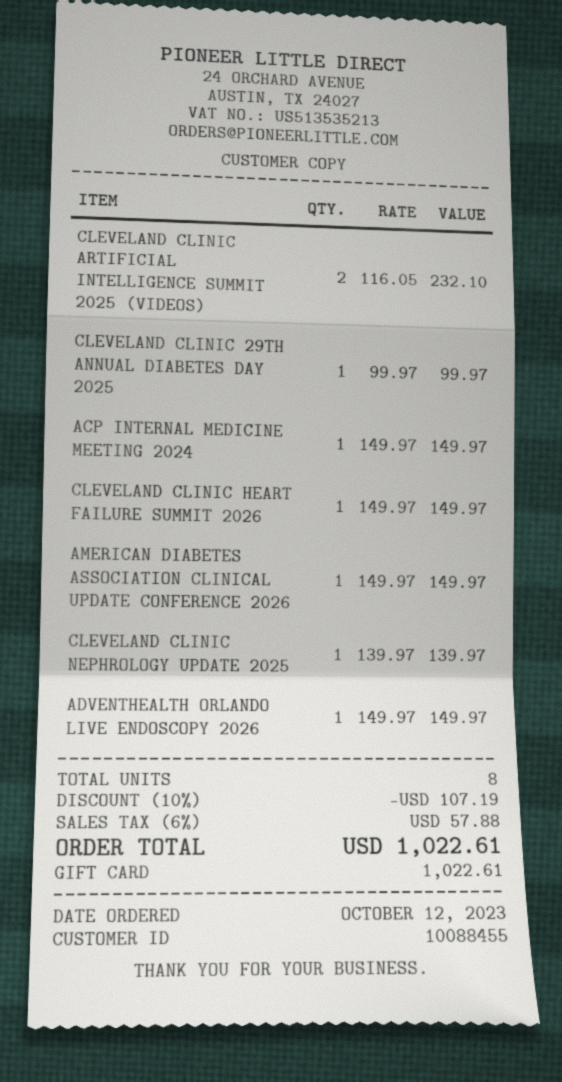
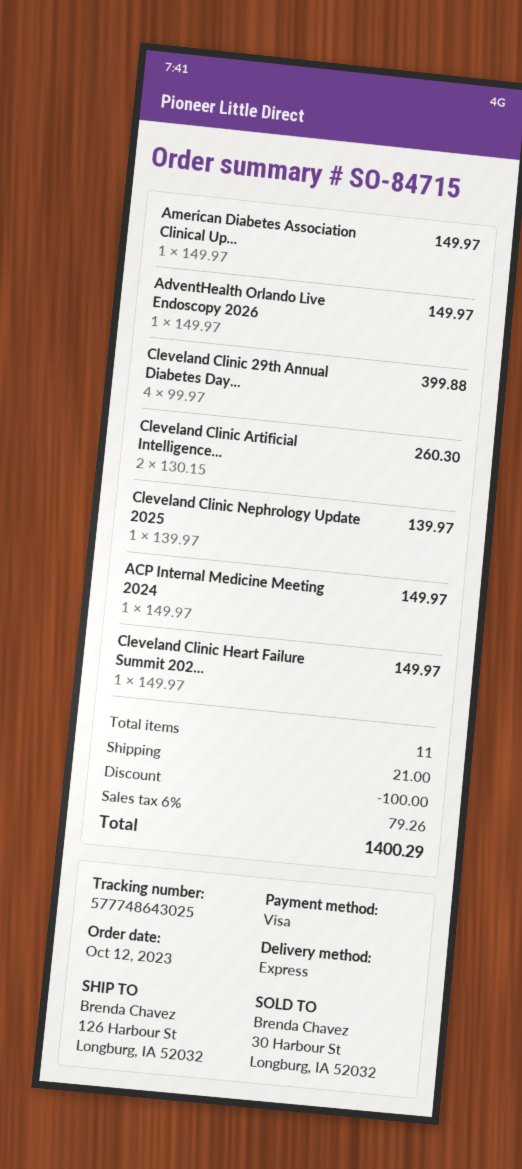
payment method: gift card -> Visa
CLEVELAND CLINIC ARTIFICIAL INTELLIGENCE SUMMIT 2025 (VIDEOS): 2 x 116.05 = 232.10 -> 2 x 130.15 = 260.30
CLEVELAND CLINIC 29TH ANNUAL DIABETES DAY 2025: 1 x 99.97 = 99.97 -> 4 x 99.97 = 399.88
total quantity: 8 -> 11
discount: 107.19 -> 100.00
shipping: none -> 21.00
tax: 6% = 57.88 -> 6% = 79.26
total: 1022.61 -> 1400.29

